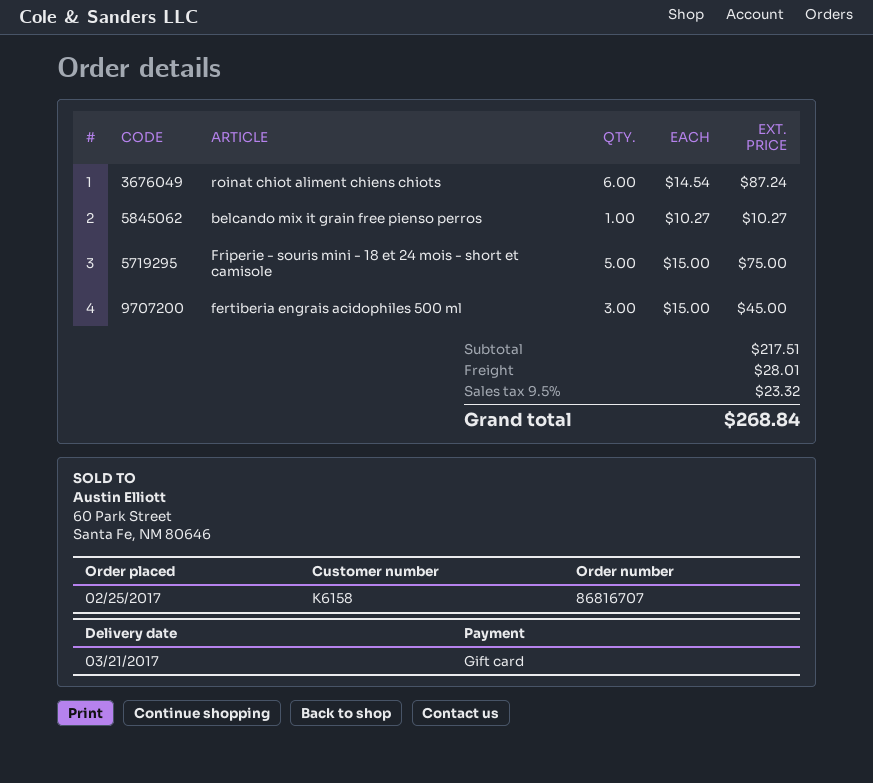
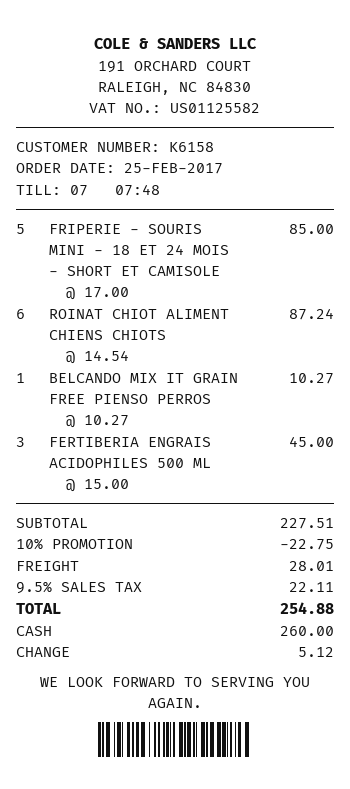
payment method: gift card -> cash
Friperie - souris mini - 18 et 24 mois - short et camisole: 5 x 15.00 = 75.00 -> 5 x 17.00 = 85.00
subtotal: 217.51 -> 227.51
discount: none -> 10% = 22.75
tax: 9.5% = 23.32 -> 9.5% = 22.11
total: 268.84 -> 254.88

